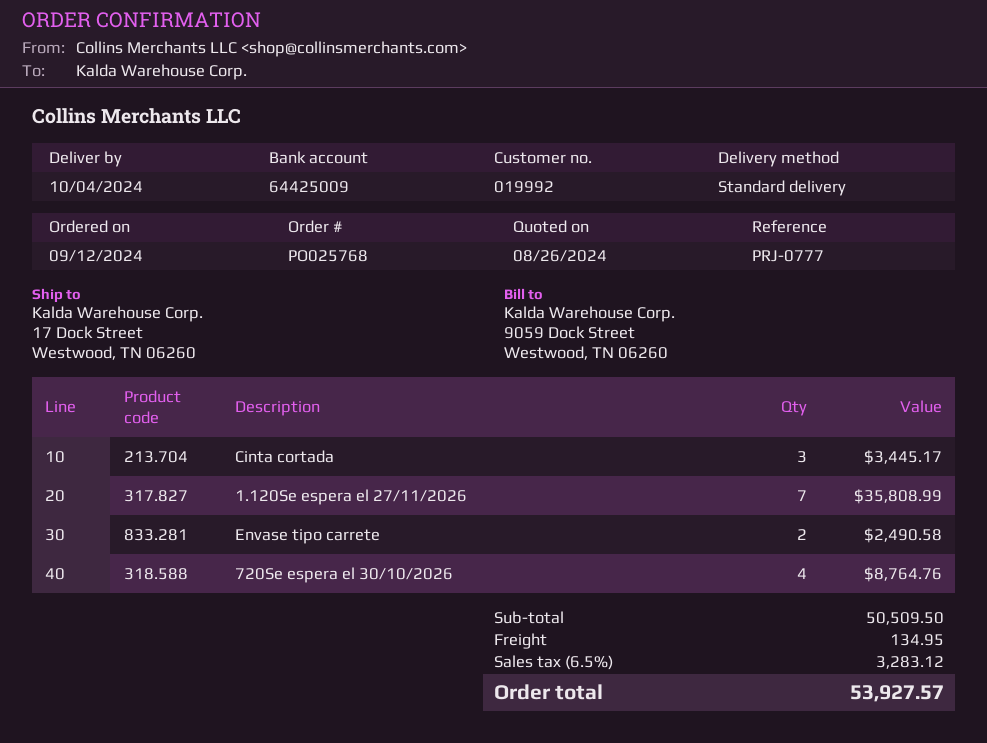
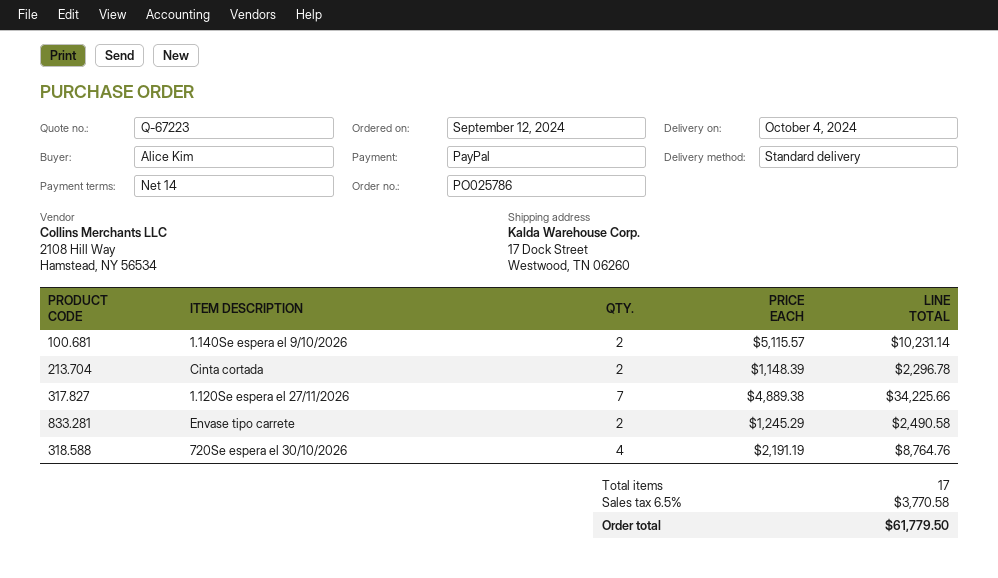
order number: PO025768 -> PO025786
Cinta cortada: 3 for 3445.17 -> 2 for 2296.78
1.120Se espera el 27/11/2026: 7 for 35808.99 -> 7 for 34225.66
1.140Se espera el 9/10/2026: none -> 2 for 10231.14
shipping: 134.95 -> none
tax: 6.5% = 3283.12 -> 6.5% = 3770.58
total: 53927.57 -> 61779.50

